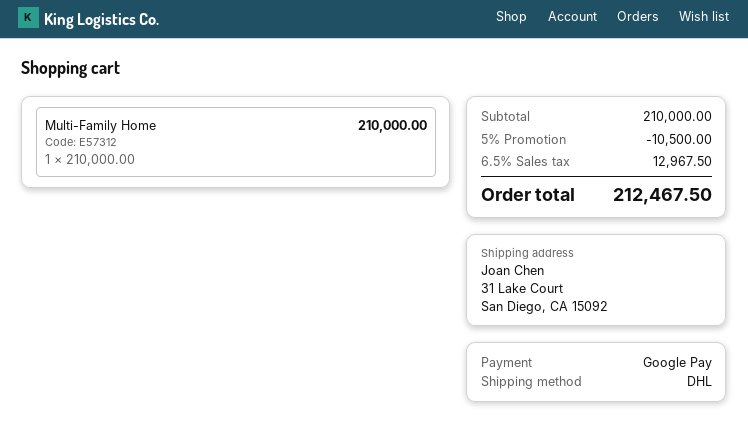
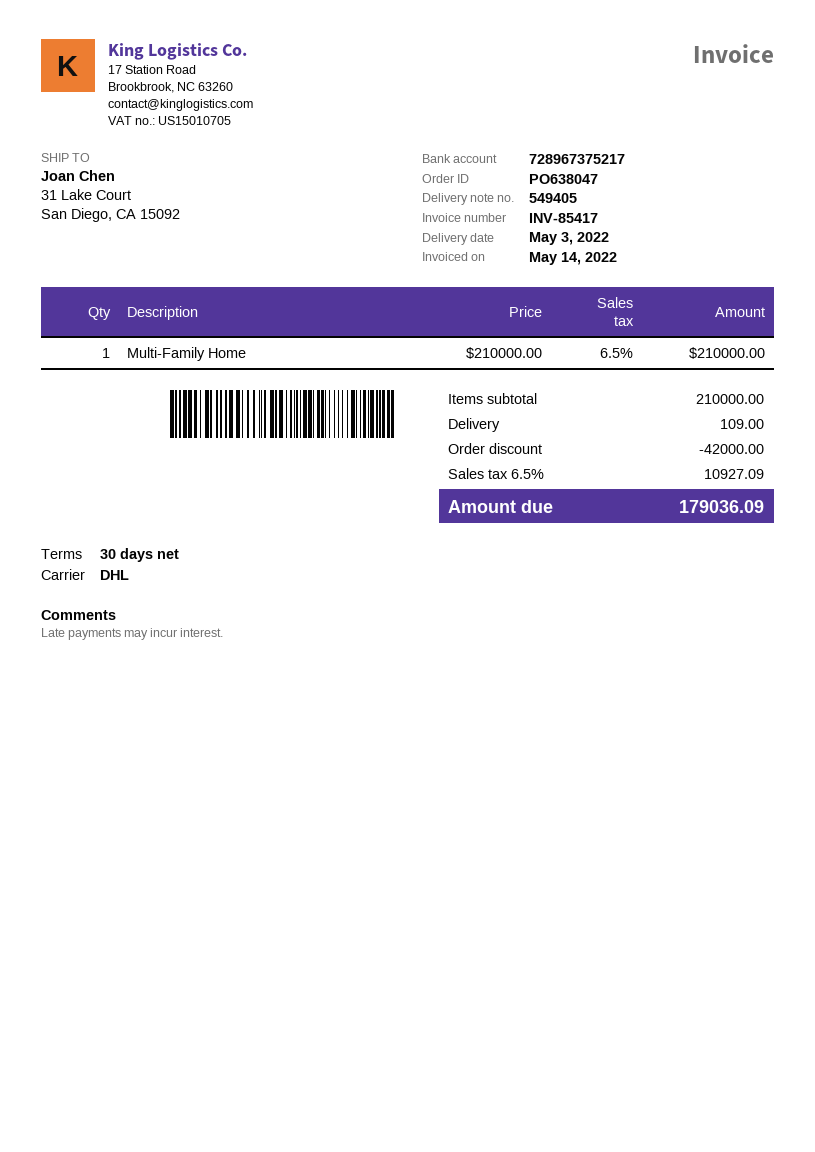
discount: 10500.00 -> 42000.00
shipping: none -> 109.00
tax: 6.5% = 12967.50 -> 6.5% = 10927.09
total: 212467.50 -> 179036.09

